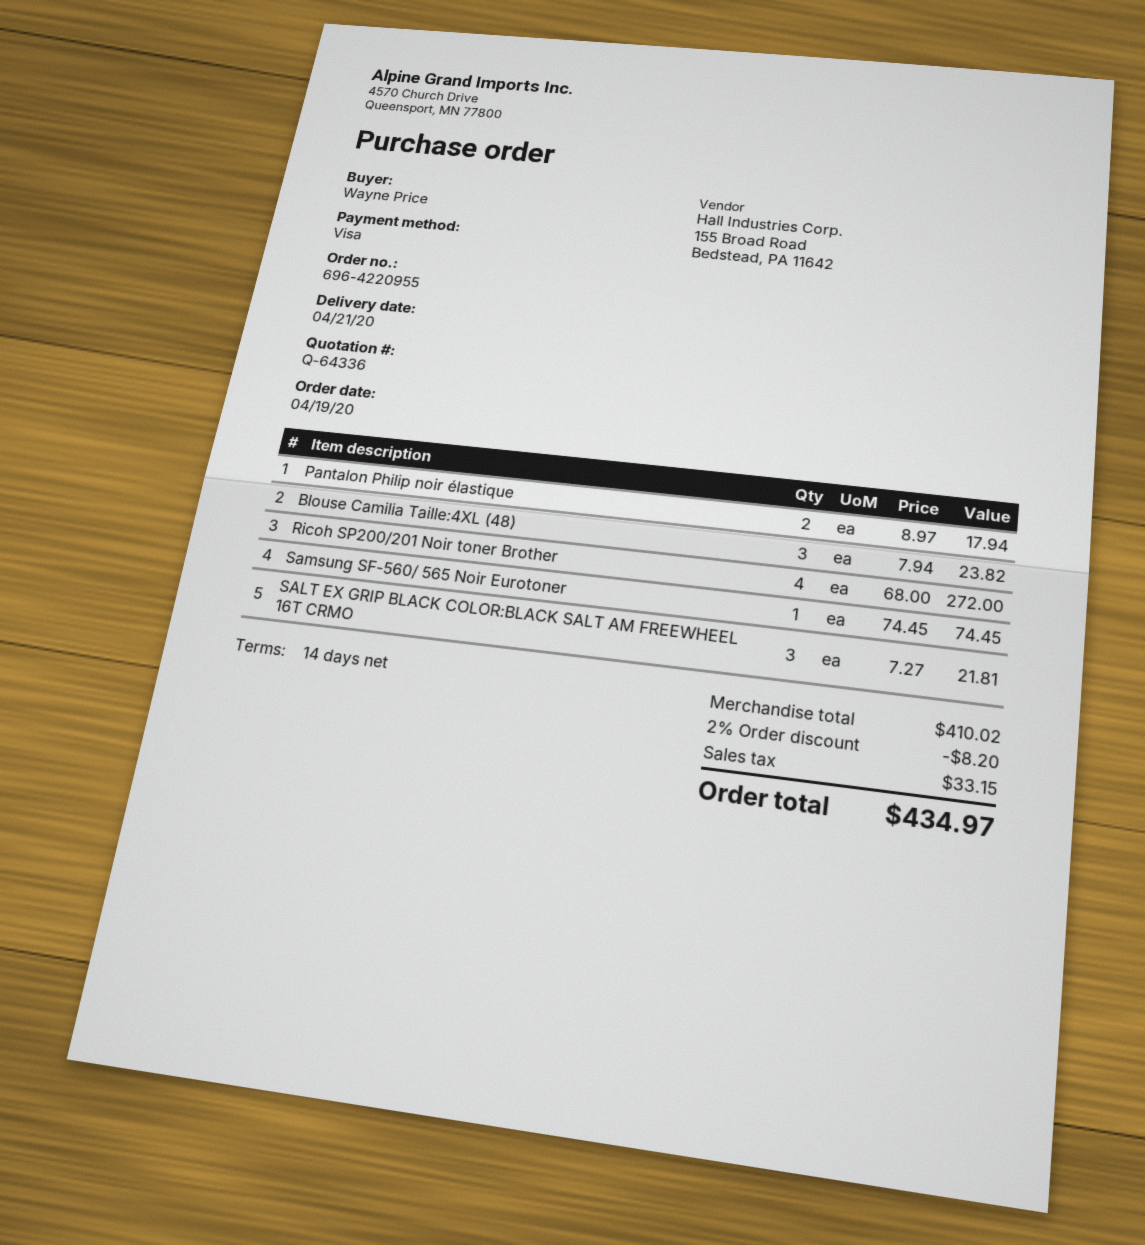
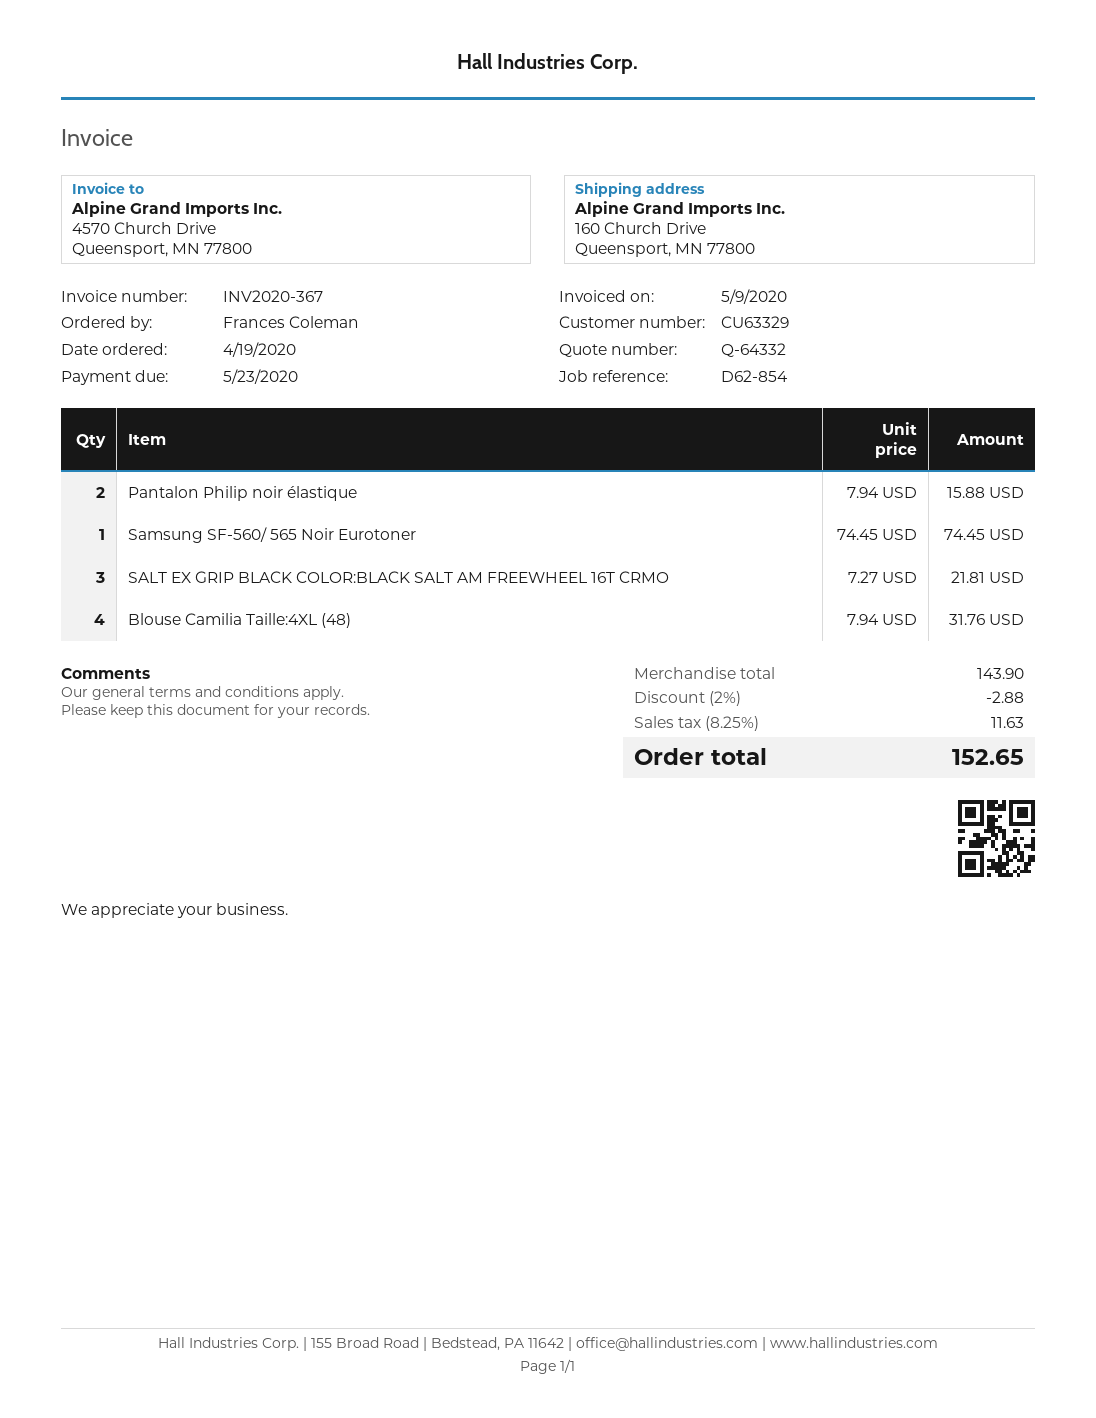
quote number: Q-64336 -> Q-64332
ordered by: Wayne Price -> Frances Coleman
Pantalon Philip noir élastique: 2 x 8.97 = 17.94 -> 2 x 7.94 = 15.88
Blouse Camilia Taille:4XL (48): 3 x 7.94 = 23.82 -> 4 x 7.94 = 31.76
Ricoh SP200/201 Noir toner Brother: 4 x 68.00 = 272.00 -> none
subtotal: 410.02 -> 143.90
discount: 2% = 8.20 -> 2% = 2.88
tax: 33.15 -> 11.63
total: 434.97 -> 152.65

